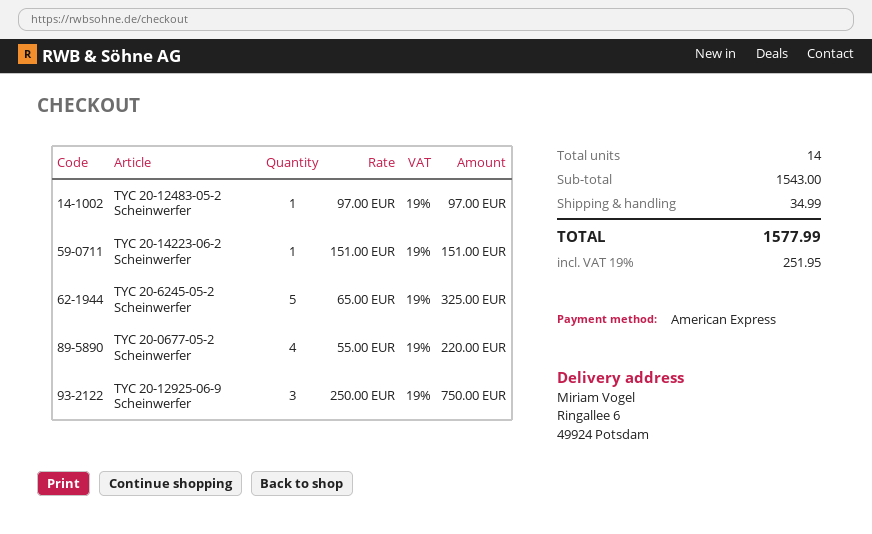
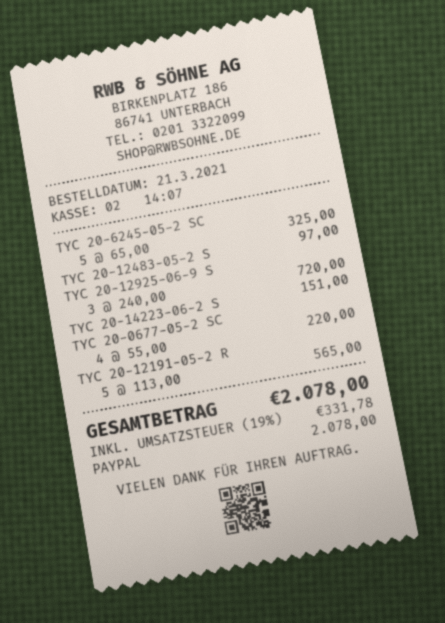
payment method: American Express -> PayPal
TYC 20-12925-06-9 Scheinwerfer: 3 x 250.00 = 750.00 -> 3 x 240.00 = 720.00
TYC 20-12191-05-2 R: none -> 5 x 113.00 = 565.00
shipping: 34.99 -> none
tax: 19% = 251.95 -> 19% = 331.78
total: 1577.99 -> 2078.00

